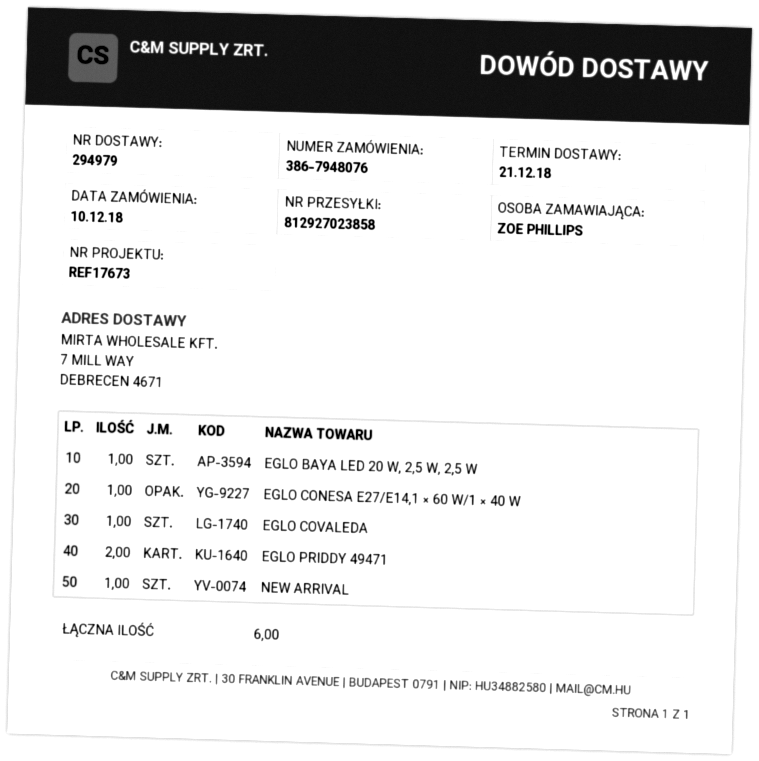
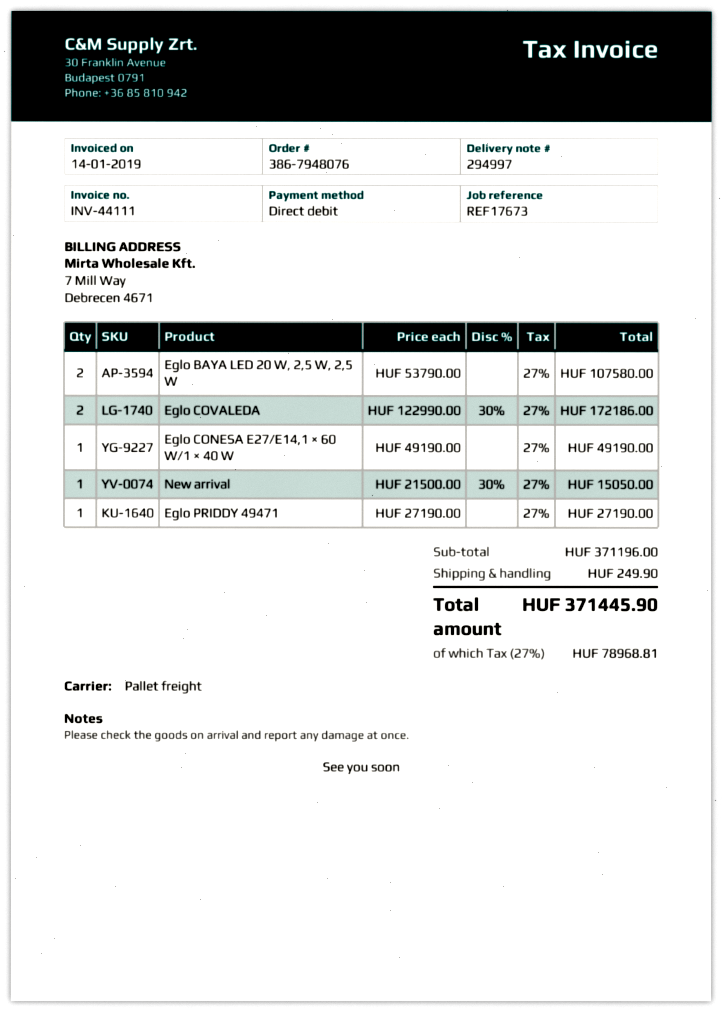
delivery note number: 294979 -> 294997
EGLO BAYA LED 20 W, 2,5 W, 2,5 W: 1 -> 2
EGLO COVALEDA: 1 -> 2
EGLO PRIDDY 49471: 2 -> 1

